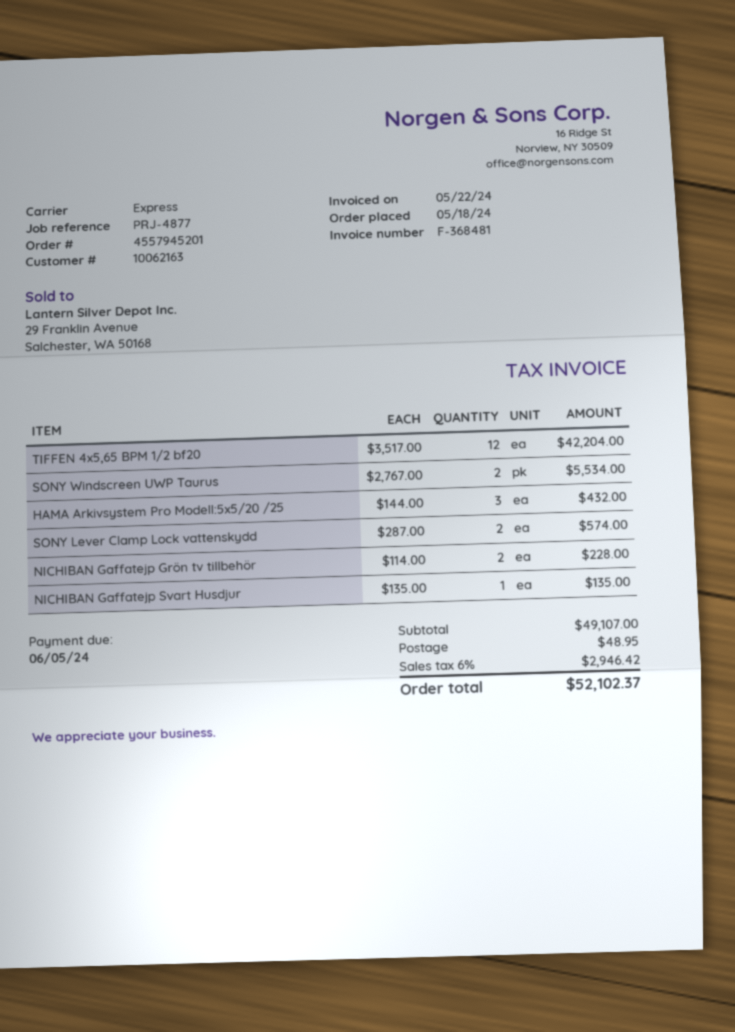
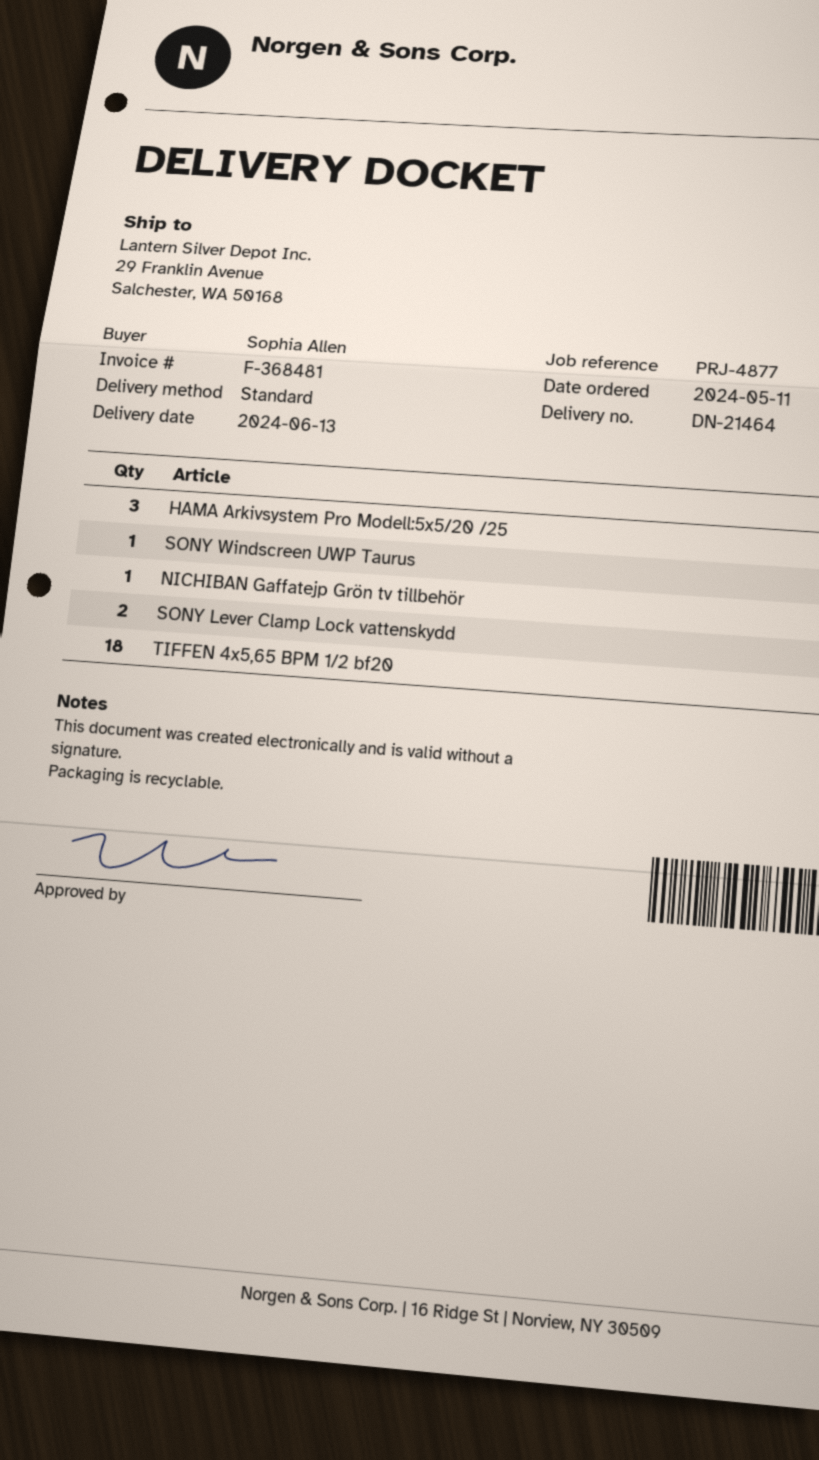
order date: 2024-05-18 -> 2024-05-11
shipping method: express -> standard
TIFFEN 4x5,65 BPM 1/2 bf20: 12 -> 18
SONY Windscreen UWP Taurus: 2 -> 1
NICHIBAN Gaffatejp Grön tv tillbehör: 2 -> 1
NICHIBAN Gaffatejp Svart Husdjur: 1 -> none

